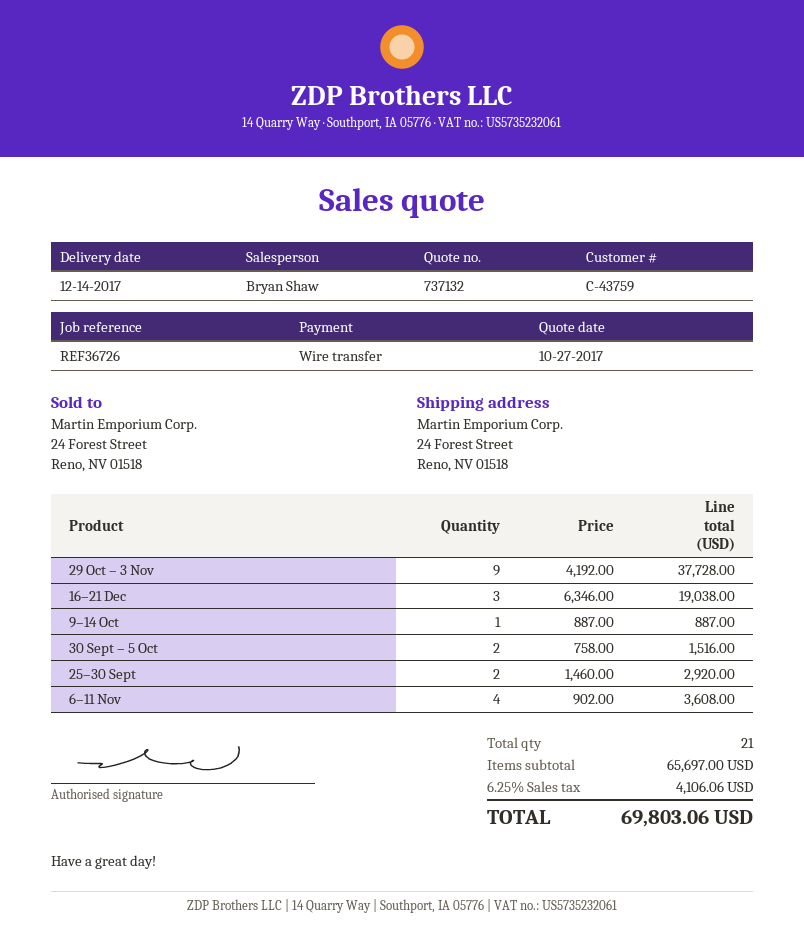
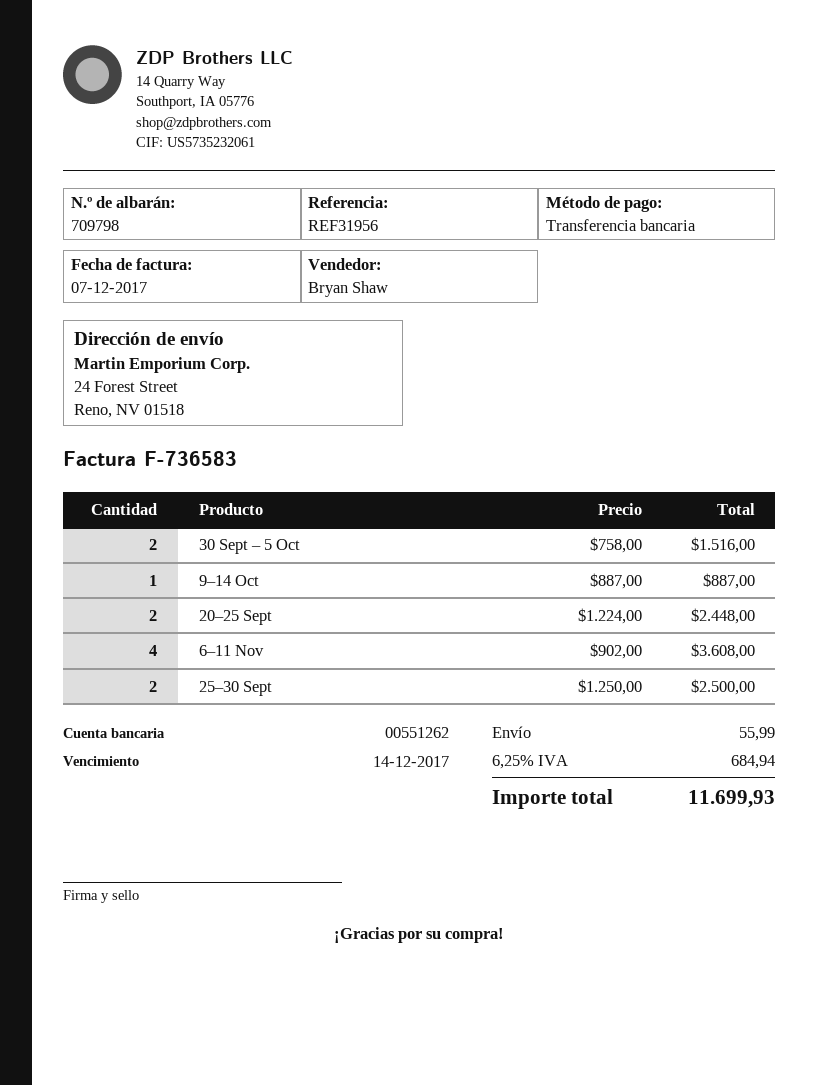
reference: REF36726 -> REF31956
29 Oct – 3 Nov: 9 x 4192.00 = 37728.00 -> none
16–21 Dec: 3 x 6346.00 = 19038.00 -> none
25–30 Sept: 2 x 1460.00 = 2920.00 -> 2 x 1250.00 = 2500.00
20–25 Sept: none -> 2 x 1224.00 = 2448.00
shipping: none -> 55.99
tax: 6.25% = 4106.06 -> 6.25% = 684.94
total: 69803.06 -> 11699.93

